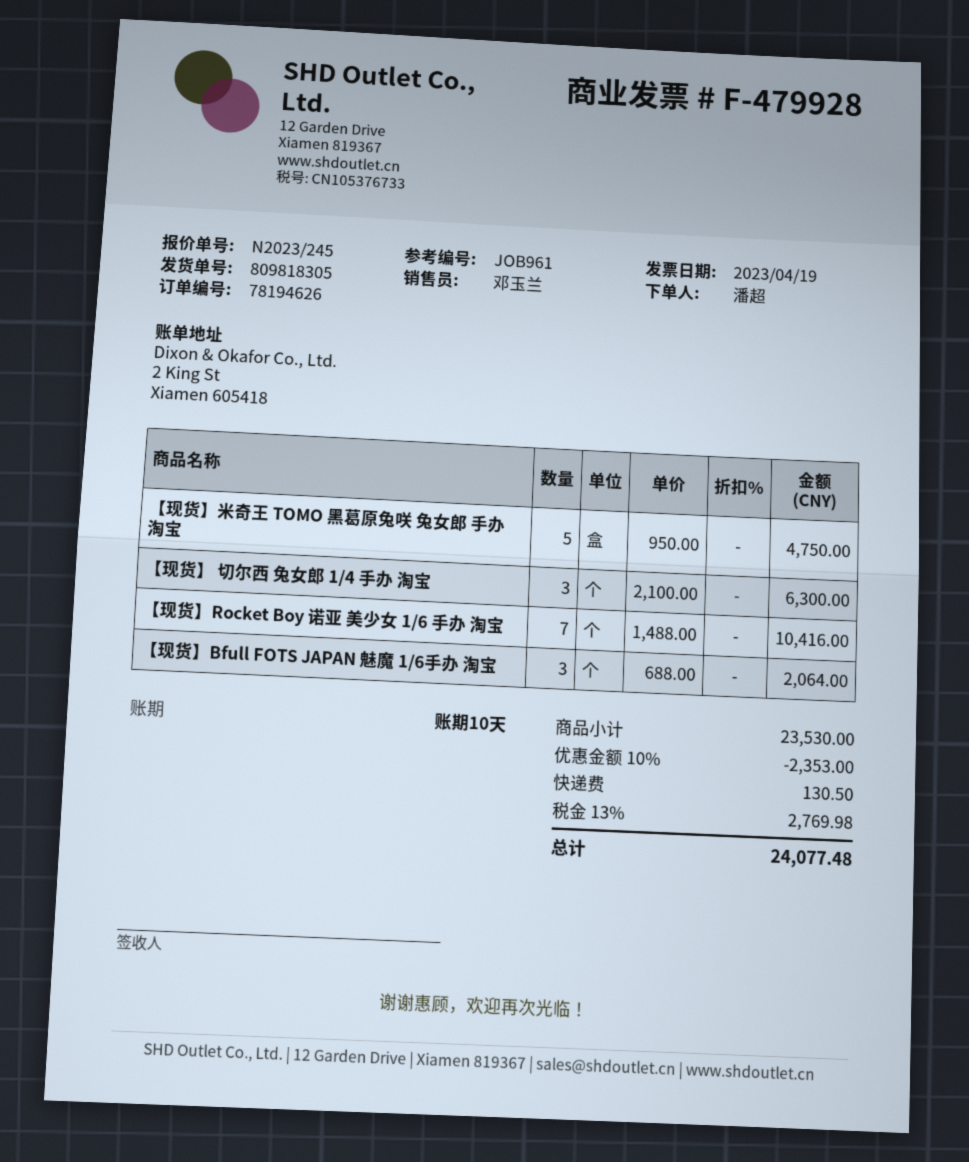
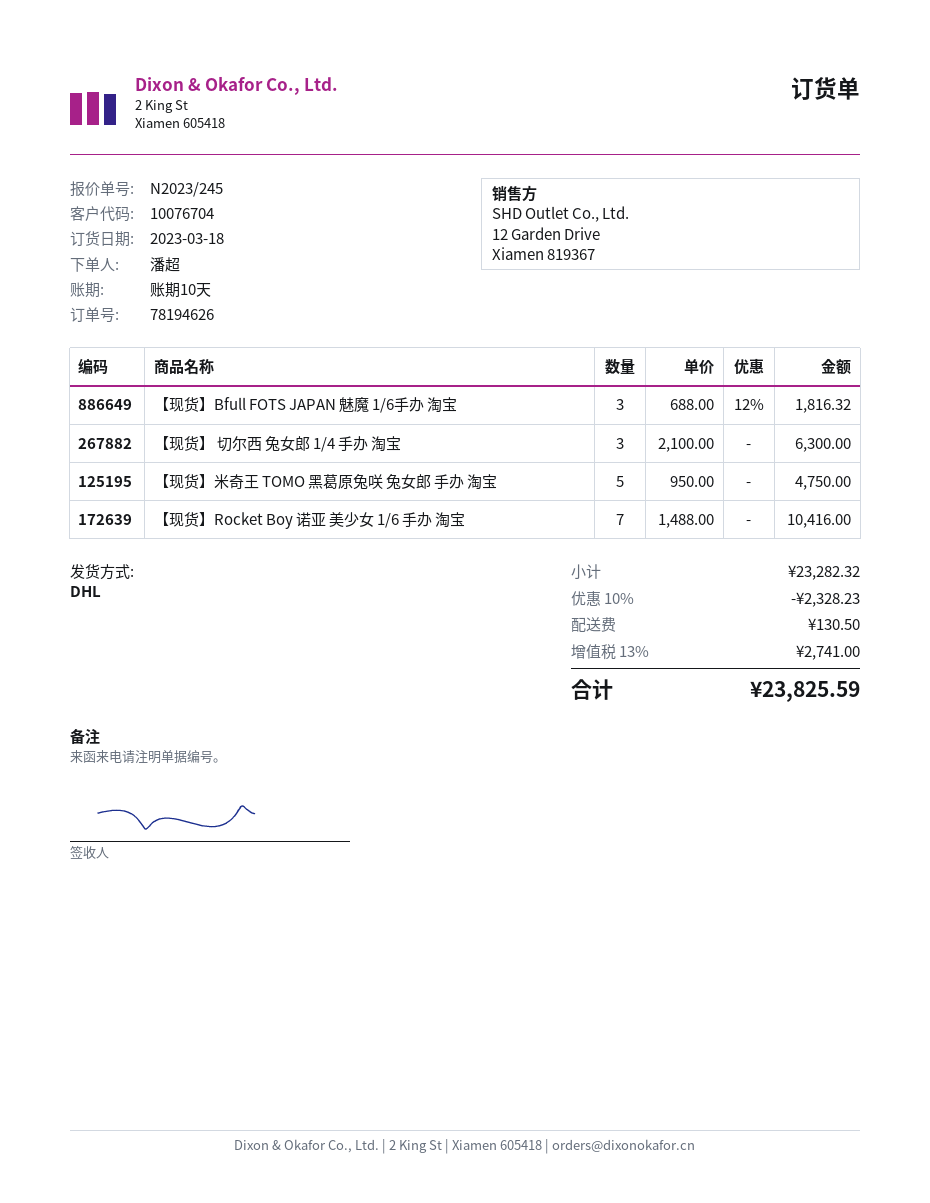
【现货】Bfull FOTS JAPAN 魅魔 1/6手办 淘宝: 3 x 688.00 = 2064.00 -> 3 x 688.00 - 12% = 1816.32
subtotal: 23530.00 -> 23282.32
discount: 10% = 2353.00 -> 10% = 2328.23
tax: 13% = 2769.98 -> 13% = 2741.00
total: 24077.48 -> 23825.59

